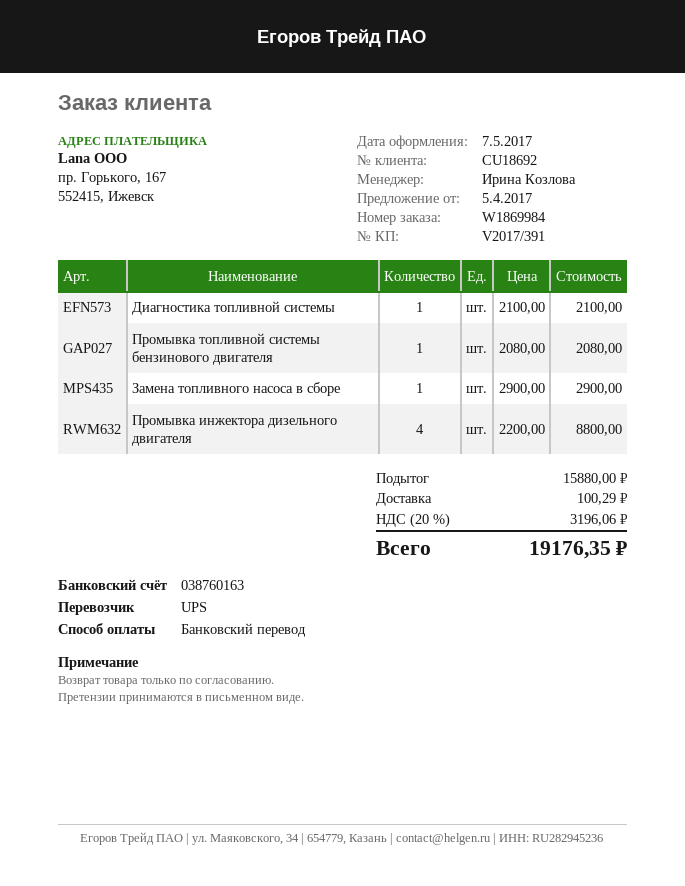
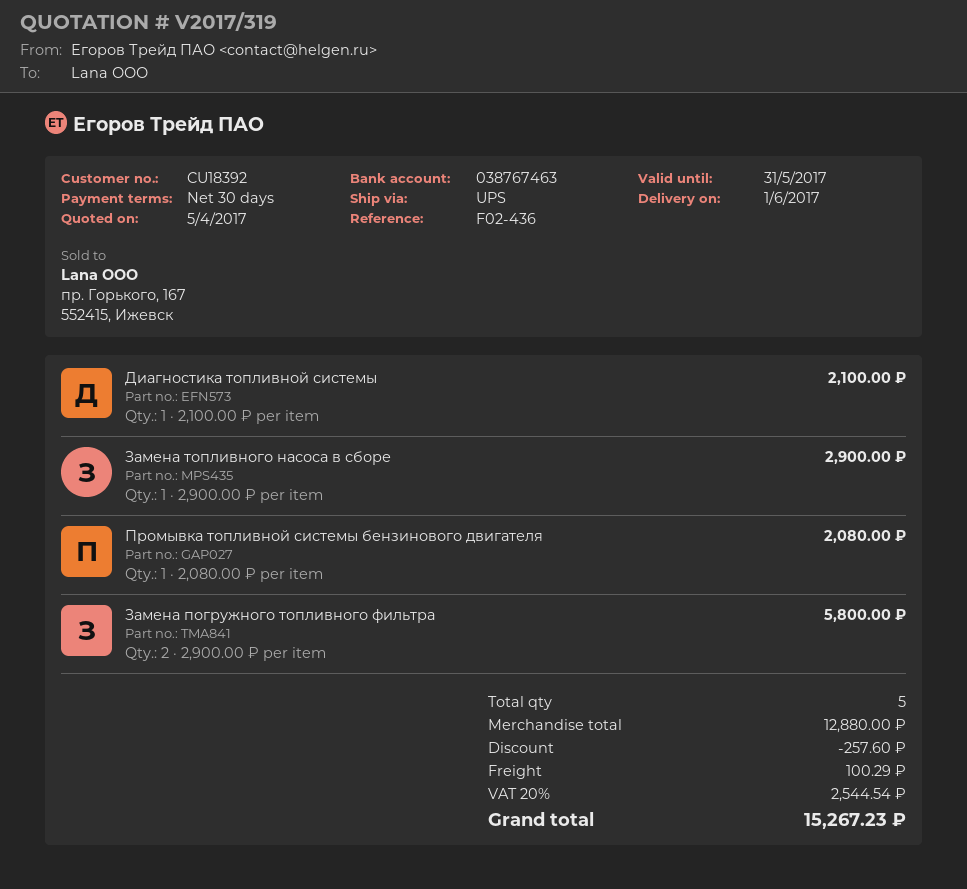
quote number: V2017/391 -> V2017/319
customer number: CU18692 -> CU18392
bank account: 038760163 -> 038767463
Промывка инжектора дизельного двигателя: 4 x 2200.00 = 8800.00 -> none
Замена погружного топливного фильтра: none -> 2 x 2900.00 = 5800.00
subtotal: 15880.00 -> 12880.00
discount: none -> 257.60
tax: 20% = 3196.06 -> 20% = 2544.54
total: 19176.35 -> 15267.23

